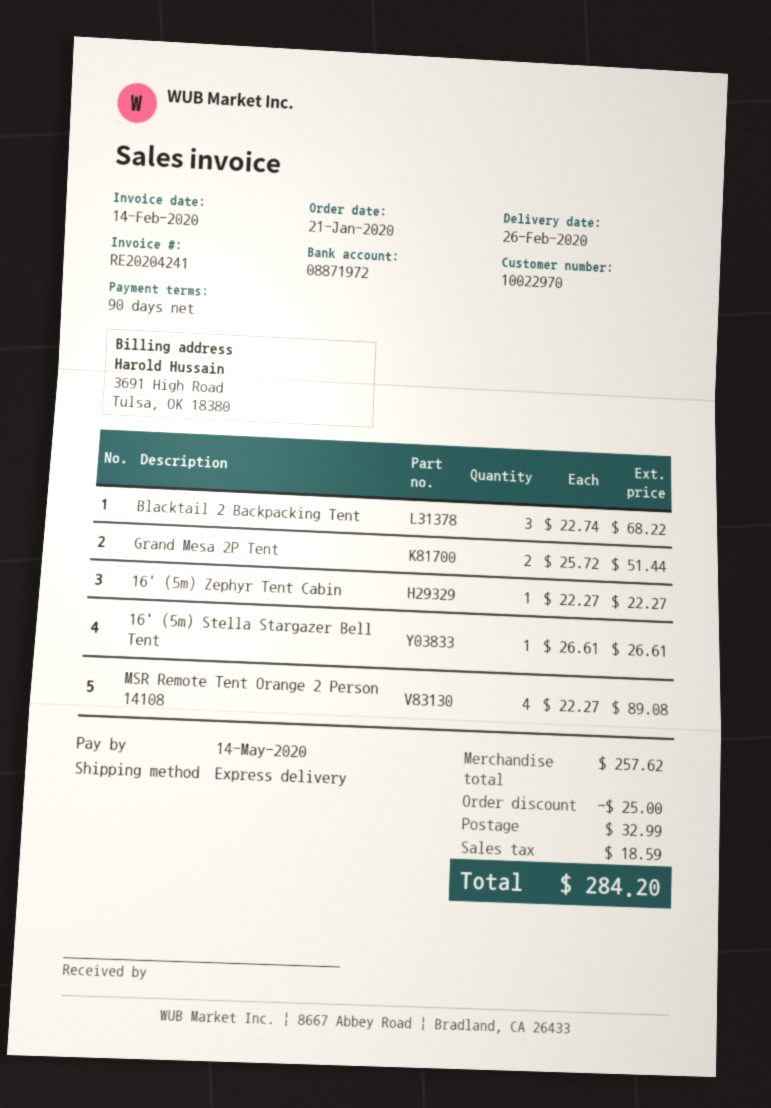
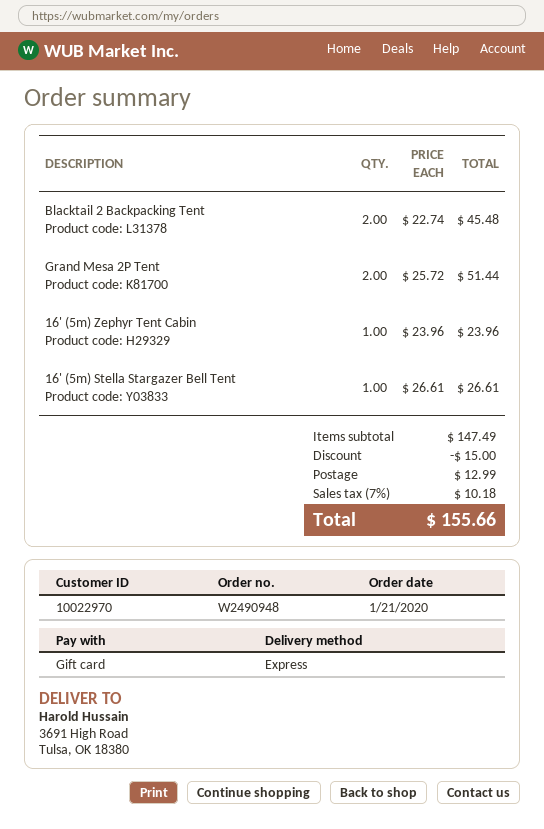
Blacktail 2 Backpacking Tent: 3 x 22.74 = 68.22 -> 2 x 22.74 = 45.48
16' (5m) Zephyr Tent Cabin: 1 x 22.27 = 22.27 -> 1 x 23.96 = 23.96
MSR Remote Tent Orange 2 Person 14108: 4 x 22.27 = 89.08 -> none
subtotal: 257.62 -> 147.49
discount: 25.00 -> 15.00
shipping: 32.99 -> 12.99
tax: 18.59 -> 10.18
total: 284.20 -> 155.66

